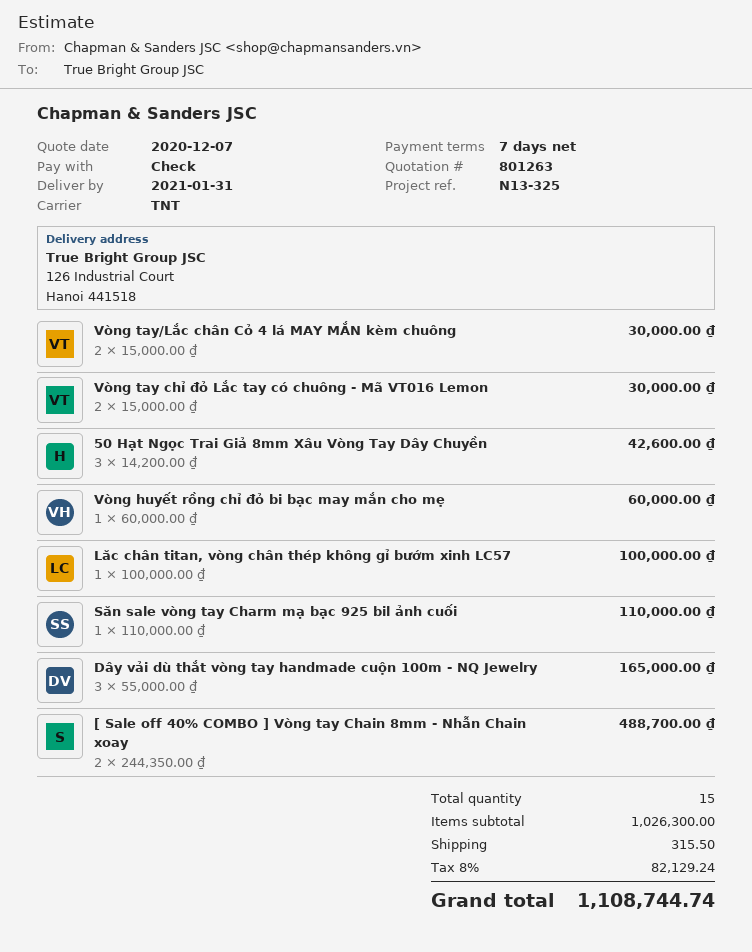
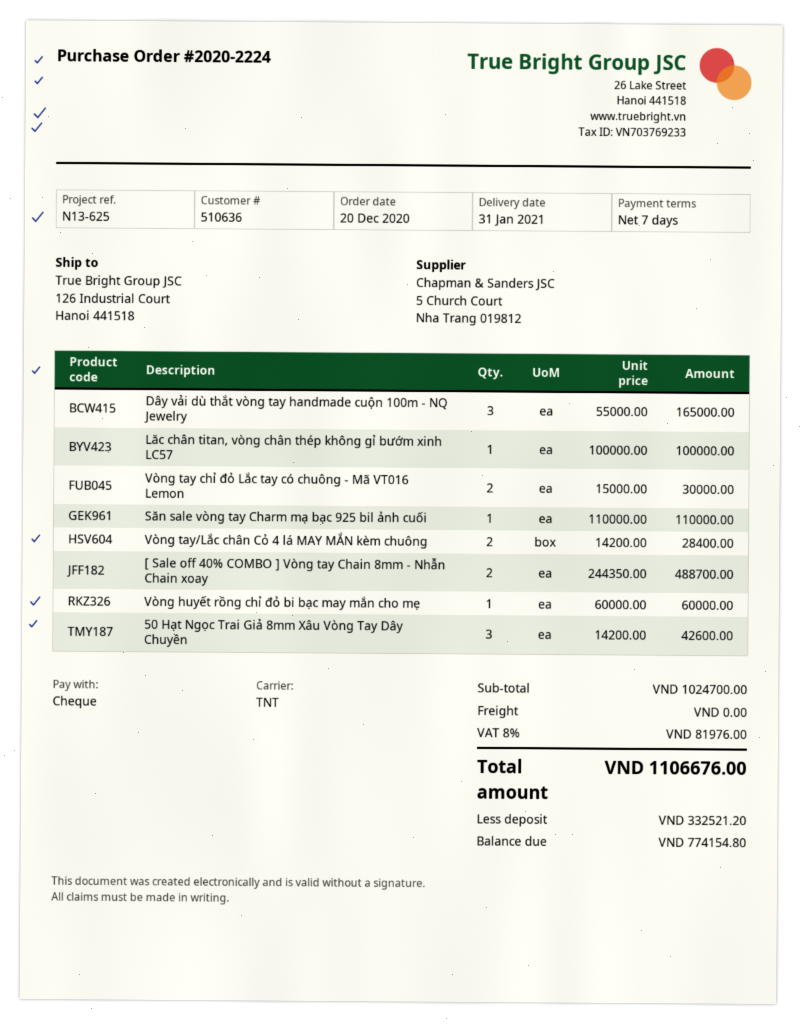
reference: N13-325 -> N13-625
Vòng tay/Lắc chân Cỏ 4 lá MAY MẮN kèm chuông: 2 x 15000.00 = 30000.00 -> 2 x 14200.00 = 28400.00
subtotal: 1026300.00 -> 1024700.00
shipping: 315.50 -> 0.00
tax: 8% = 82129.24 -> 8% = 81976.00
total: 1108744.74 -> 1106676.00

